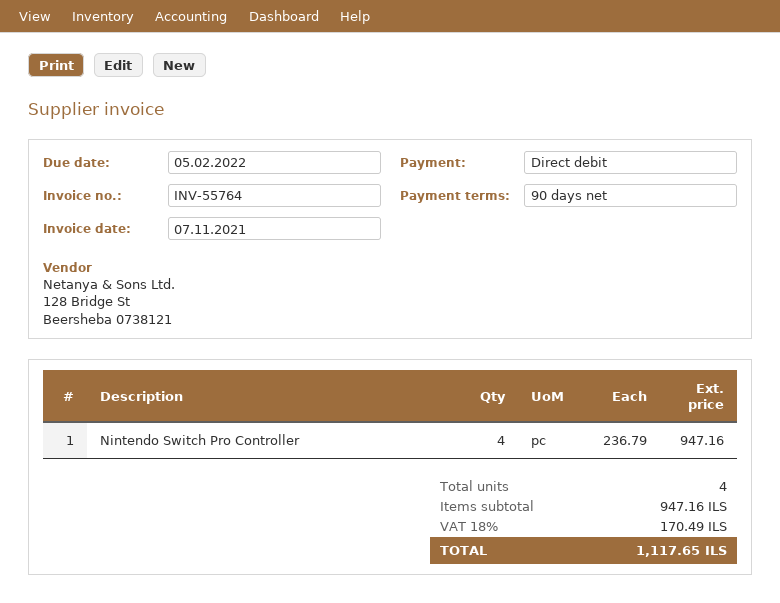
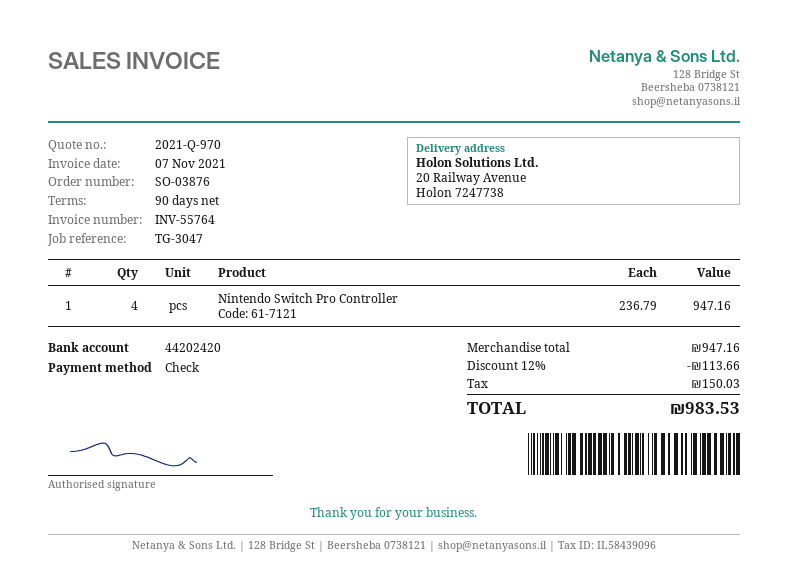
payment method: direct debit -> cheque
discount: none -> 12% = 113.66
tax: 170.49 -> 150.03
total: 1117.65 -> 983.53

